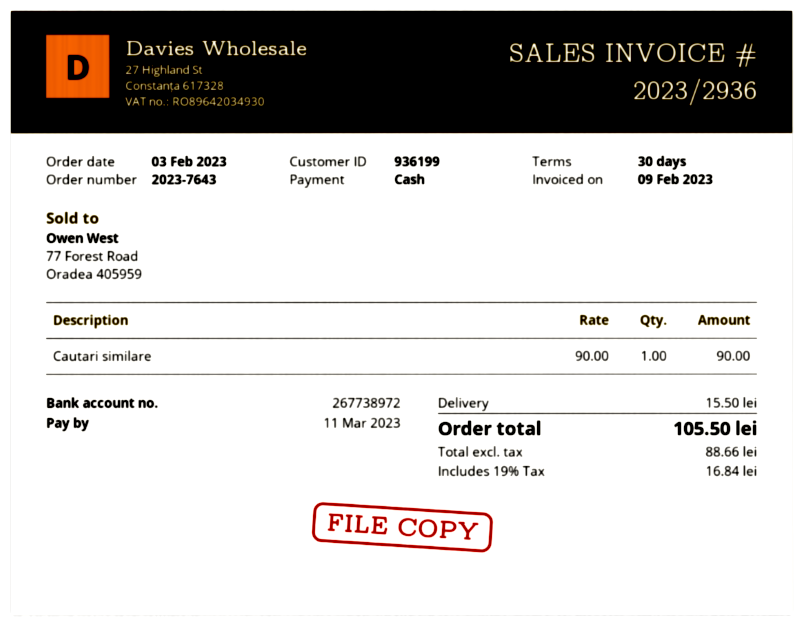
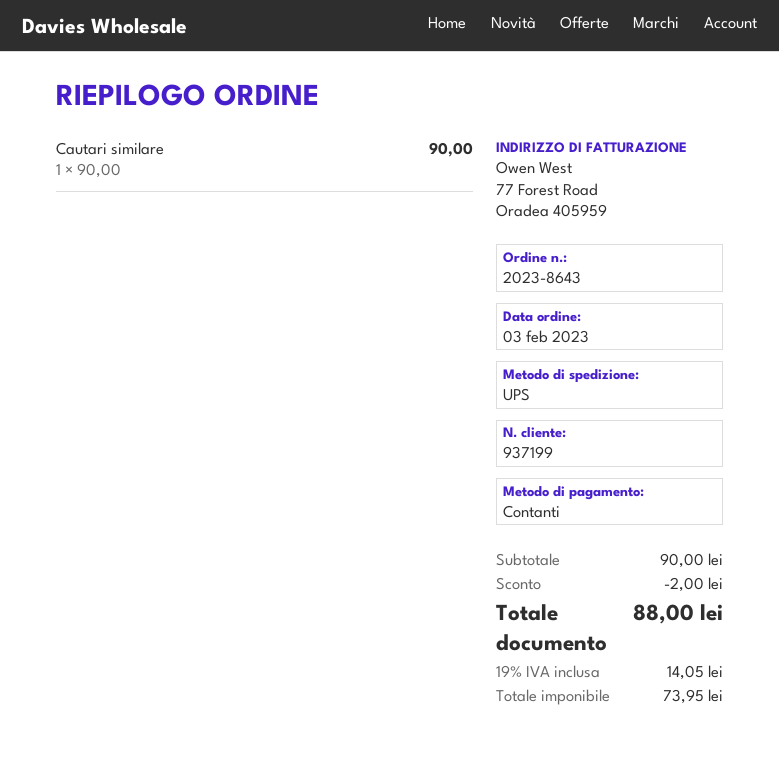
order number: 2023-7643 -> 2023-8643
customer number: 936199 -> 937199
discount: none -> 2.00
shipping: 15.50 -> none
net: 88.66 -> 73.95
tax: 19% = 16.84 -> 19% = 14.05
total: 105.50 -> 88.00

